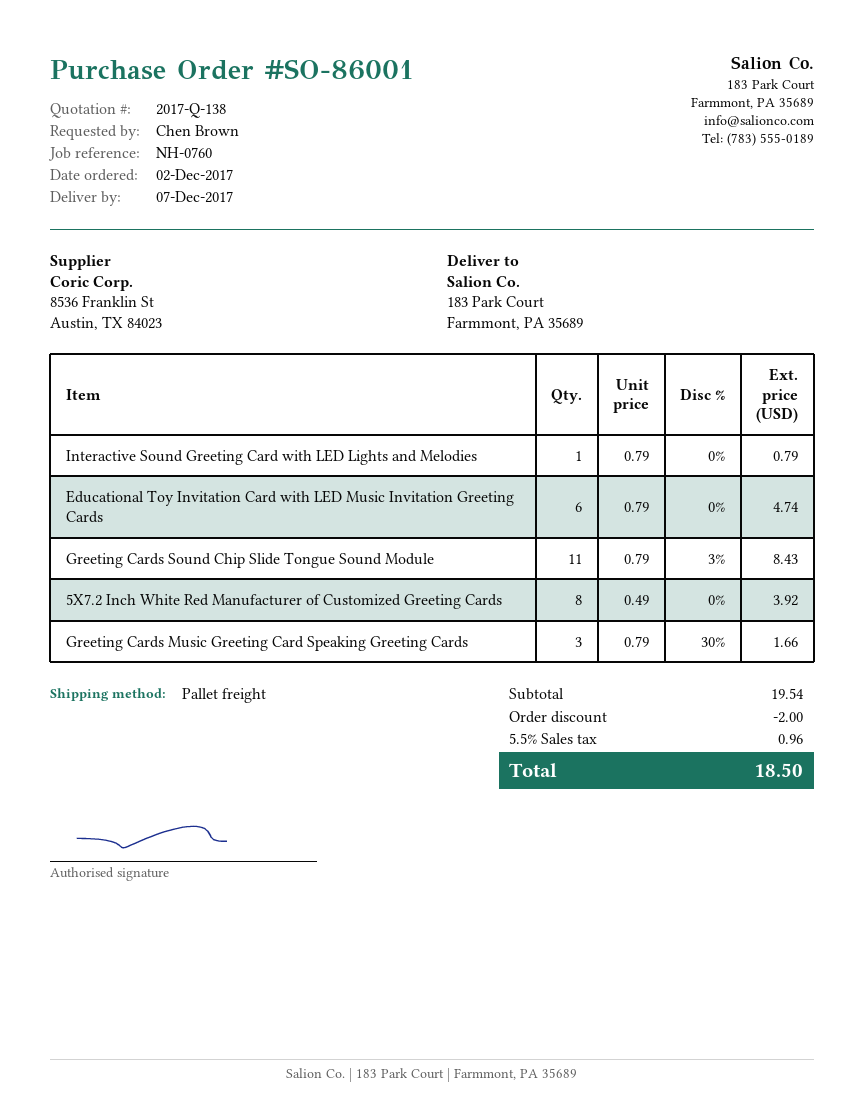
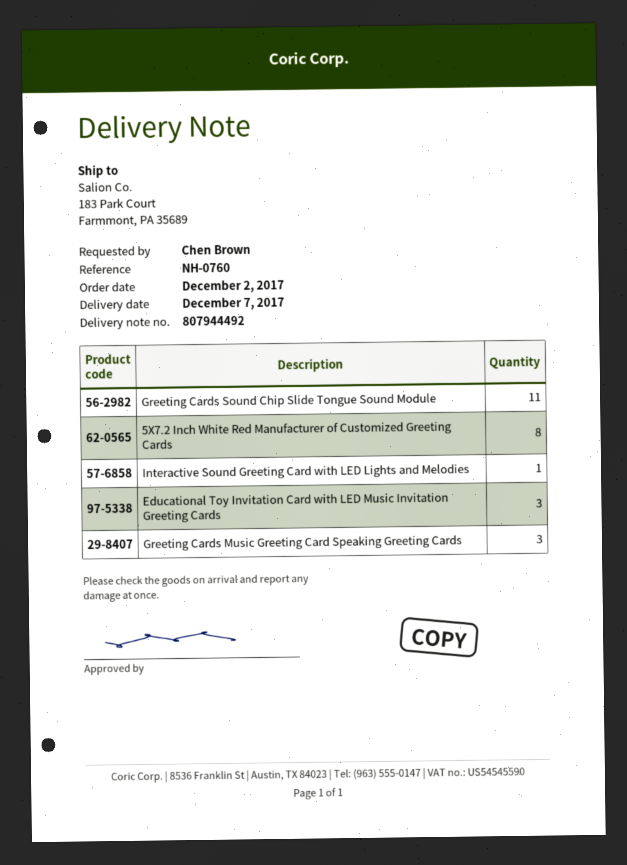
Educational Toy Invitation Card with LED Music Invitation Greeting Cards: 6 -> 3

